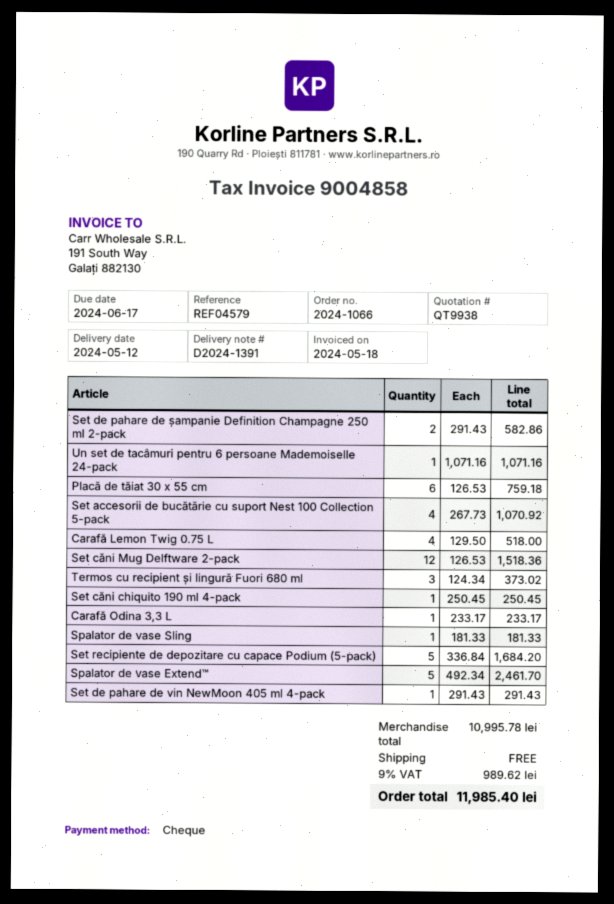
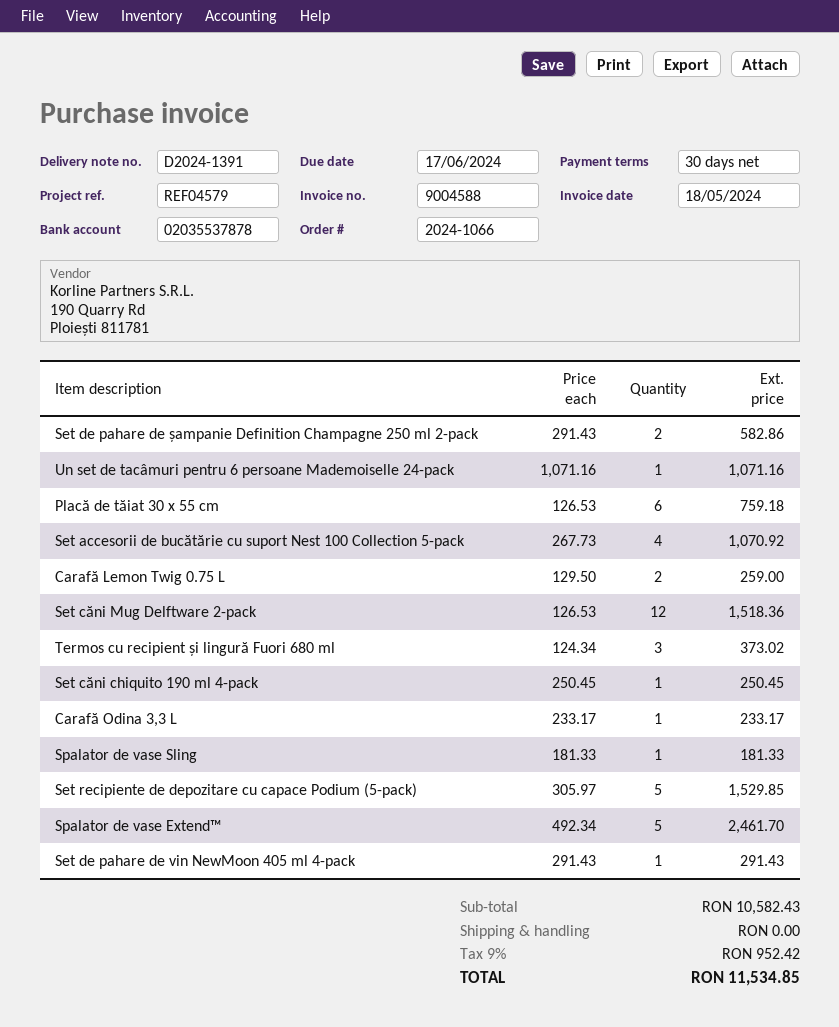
invoice number: 9004858 -> 9004588
Carafă Lemon Twig 0.75 L: 4 x 129.50 = 518.00 -> 2 x 129.50 = 259.00
Set recipiente de depozitare cu capace Podium (5-pack): 5 x 336.84 = 1684.20 -> 5 x 305.97 = 1529.85
subtotal: 10995.78 -> 10582.43
tax: 9% = 989.62 -> 9% = 952.42
total: 11985.40 -> 11534.85

